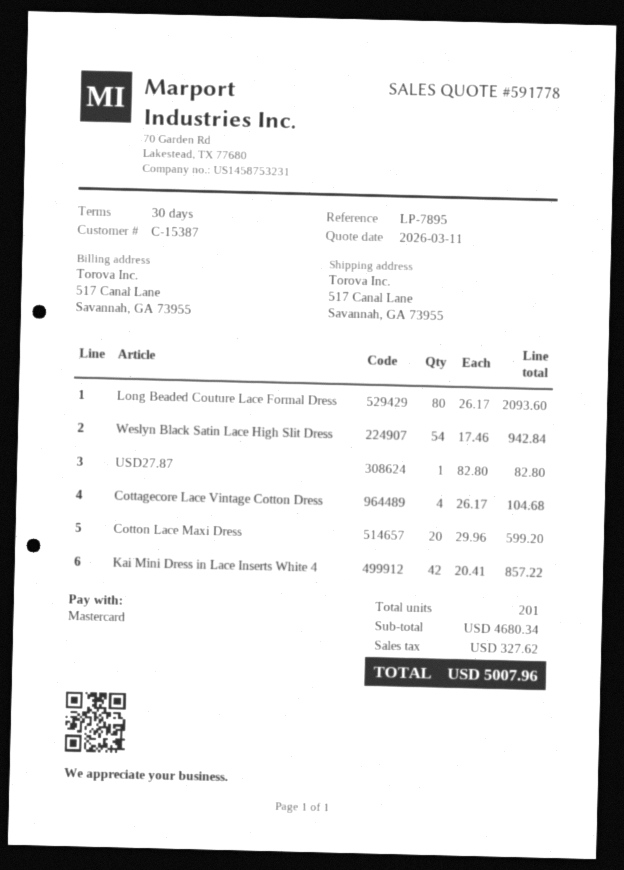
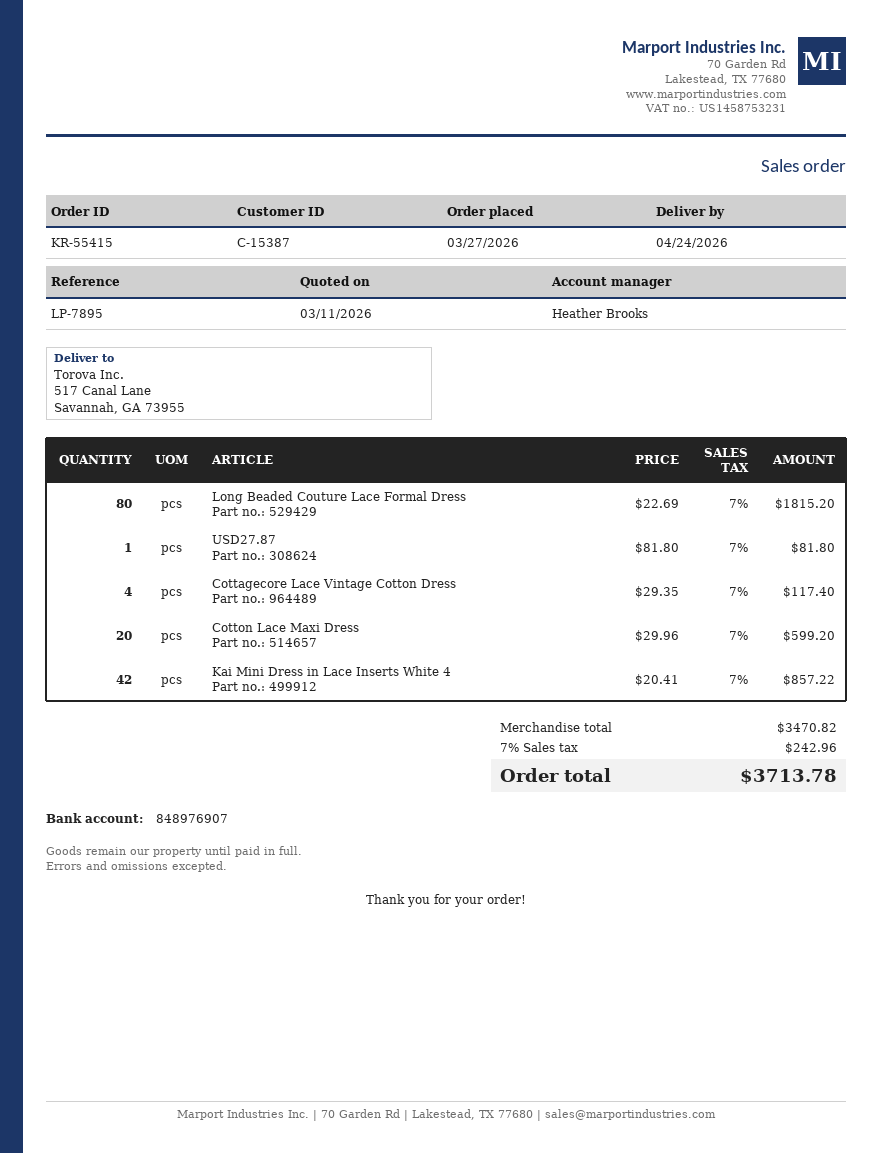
Long Beaded Couture Lace Formal Dress: 80 x 26.17 = 2093.60 -> 80 x 22.69 = 1815.20
Weslyn Black Satin Lace High Slit Dress: 54 x 17.46 = 942.84 -> none
USD27.87: 1 x 82.80 = 82.80 -> 1 x 81.80 = 81.80
Cottagecore Lace Vintage Cotton Dress: 4 x 26.17 = 104.68 -> 4 x 29.35 = 117.40
subtotal: 4680.34 -> 3470.82
tax: 327.62 -> 242.96
total: 5007.96 -> 3713.78

